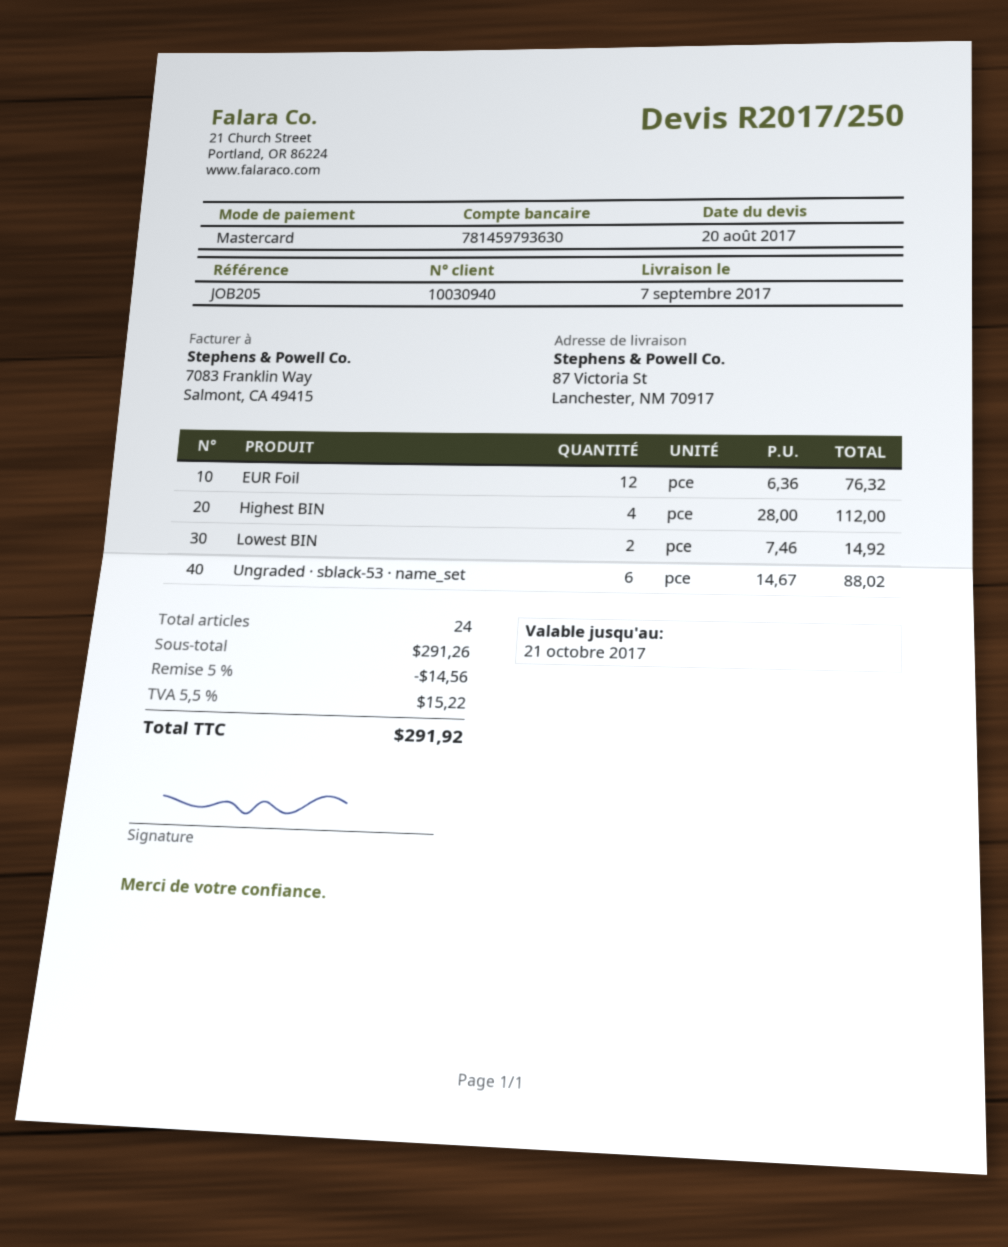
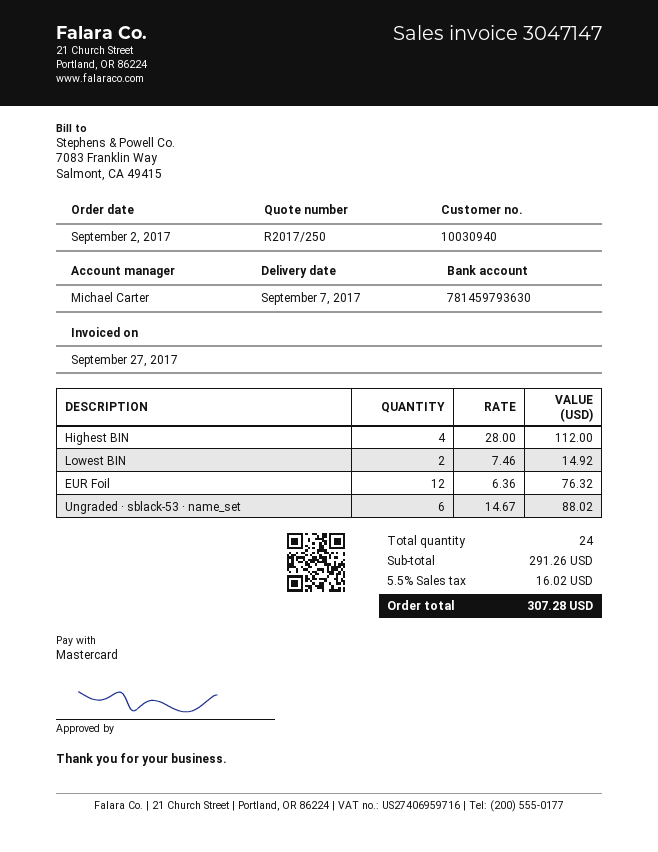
discount: 5% = 14.56 -> none
tax: 5.5% = 15.22 -> 5.5% = 16.02
total: 291.92 -> 307.28

